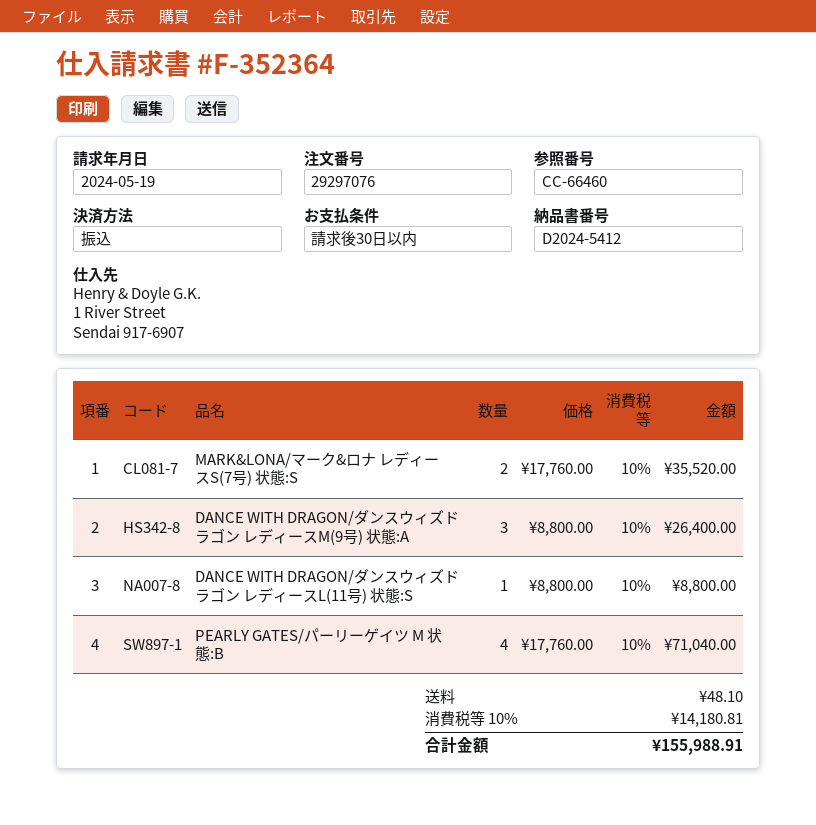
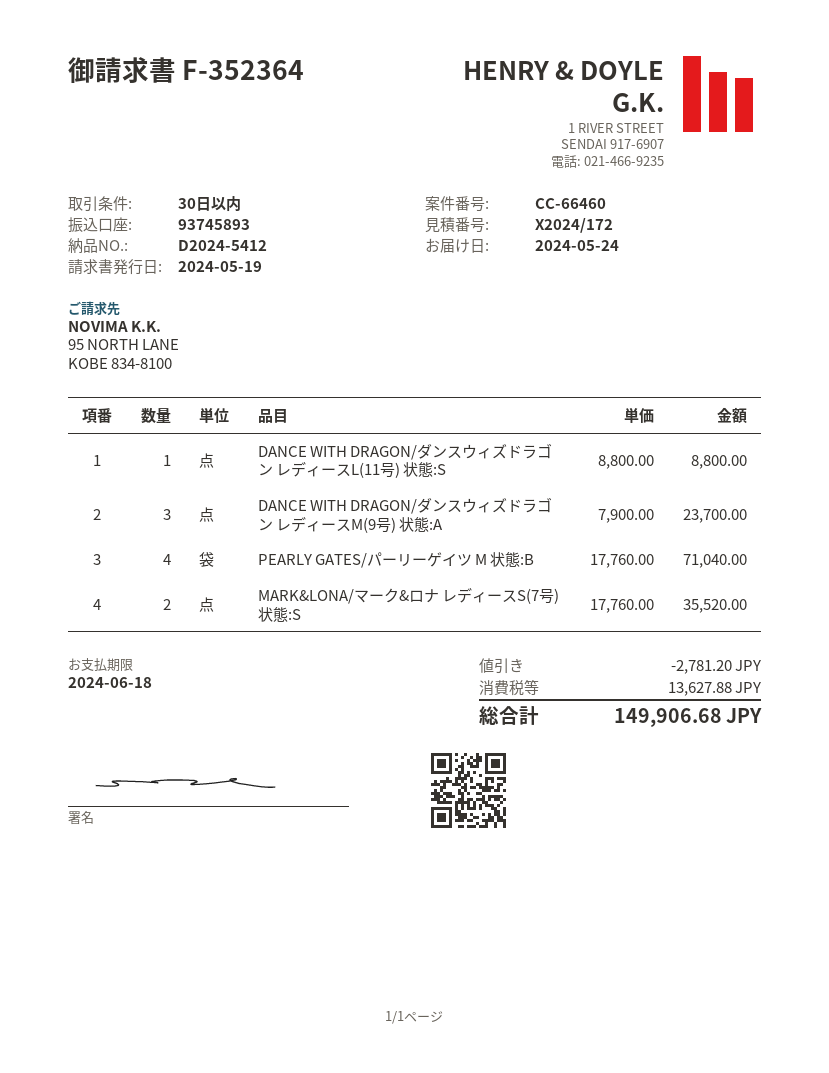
DANCE WITH DRAGON/ダンスウィズドラゴン レディースM(9号) 状態:A: 3 x 8800.00 = 26400.00 -> 3 x 7900.00 = 23700.00
discount: none -> 2781.20
shipping: 48.10 -> none
tax: 14180.81 -> 13627.88
total: 155988.91 -> 149906.68

